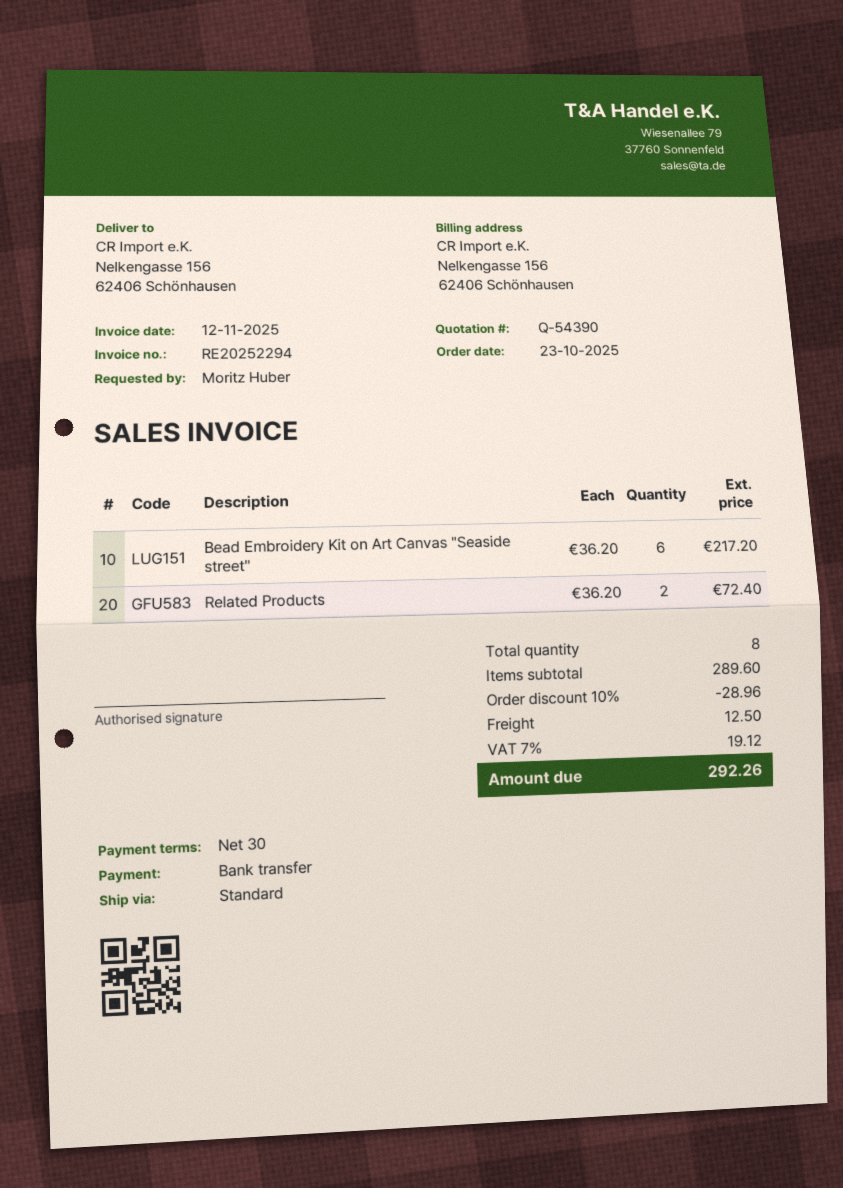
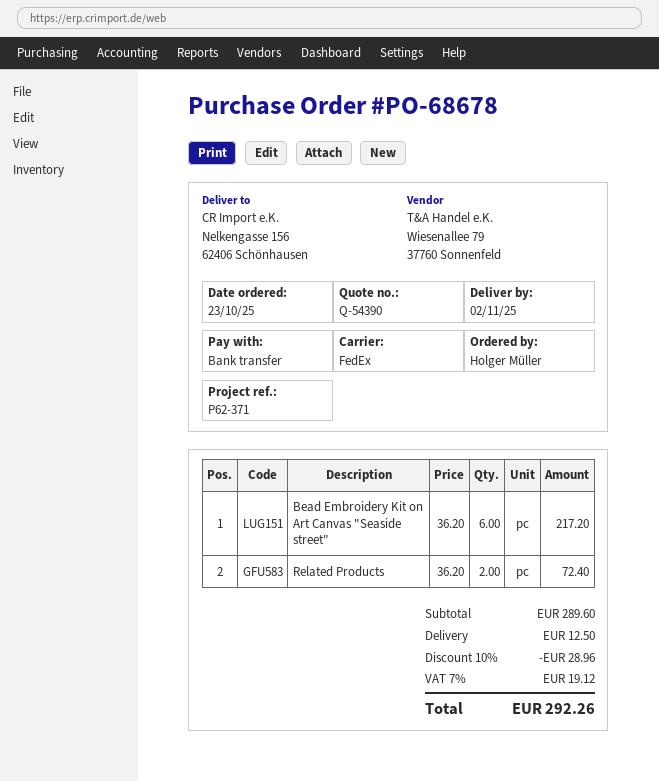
ordered by: Moritz Huber -> Holger Müller
shipping method: standard -> FedEx

